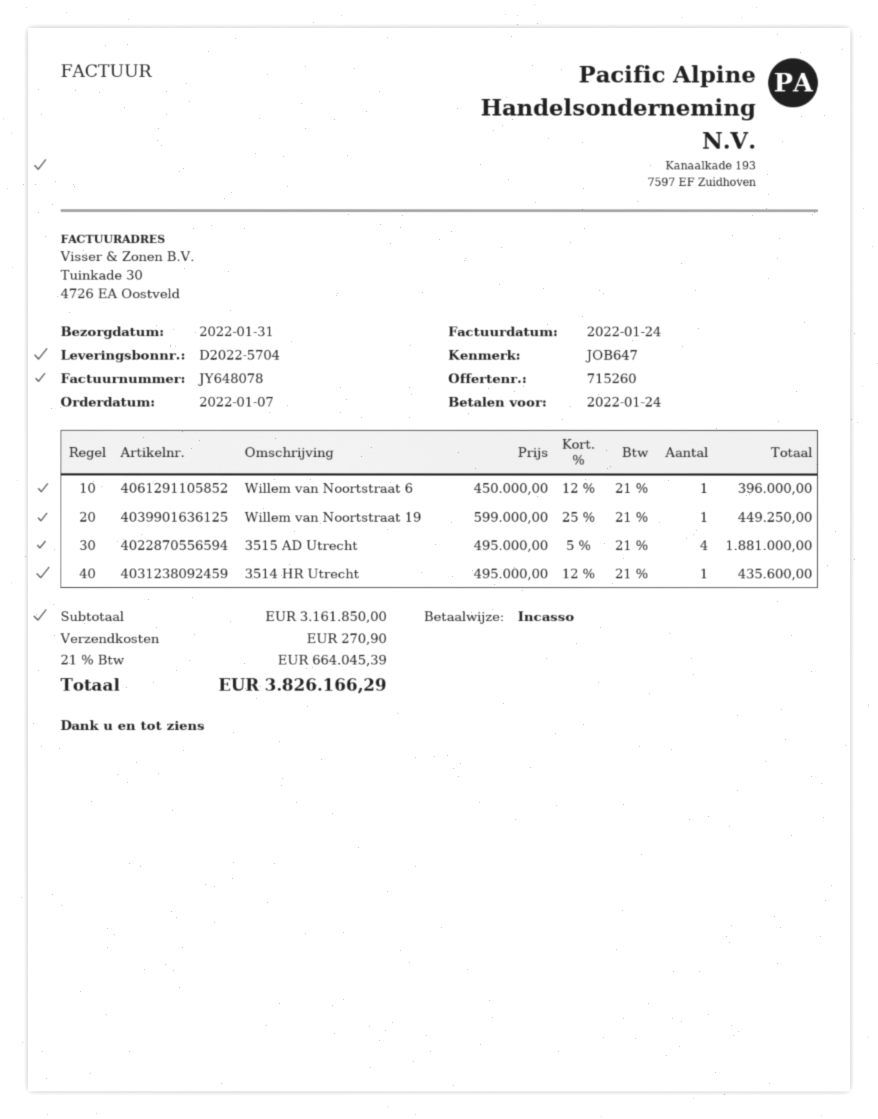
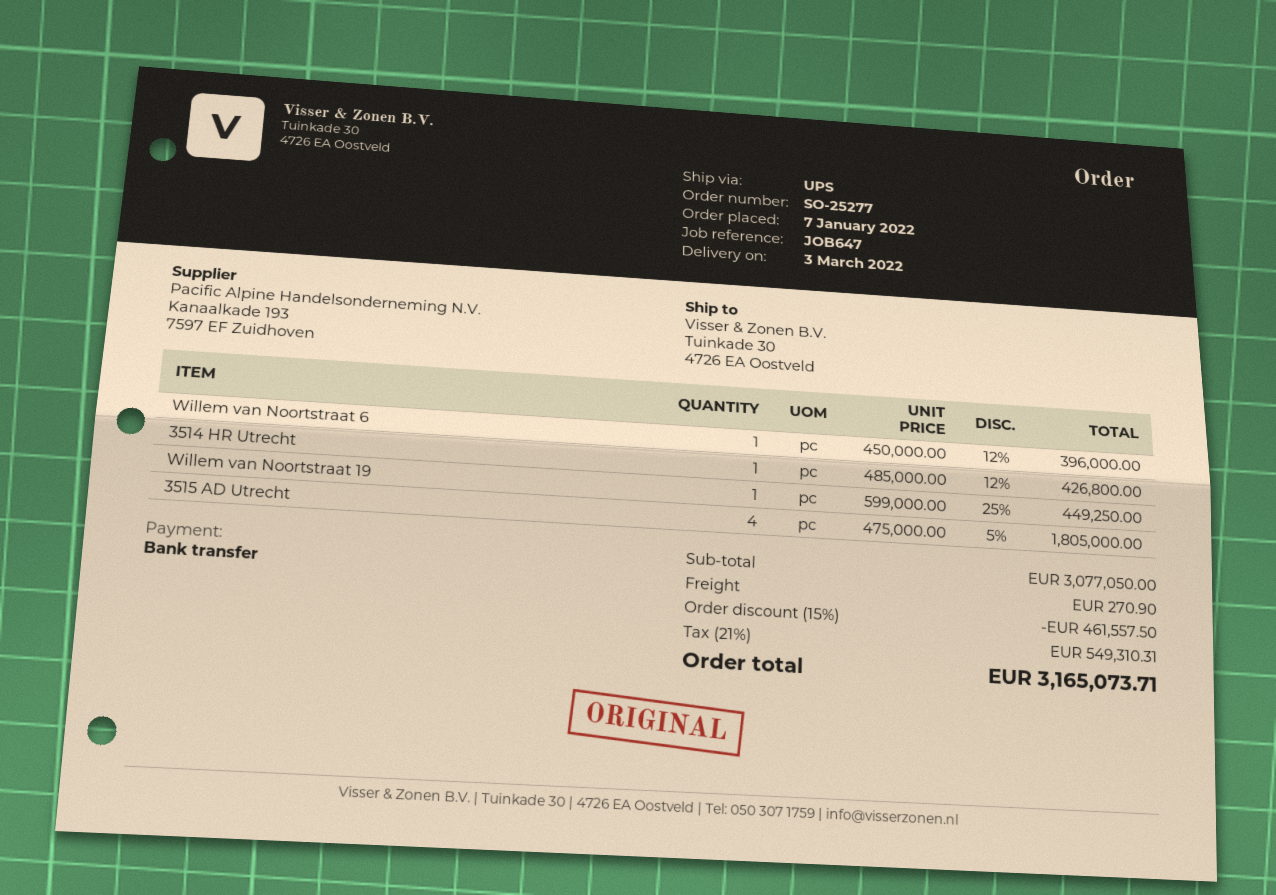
delivery date: 2022-01-31 -> 2022-03-03
payment method: direct debit -> bank transfer
3515 AD Utrecht: 4 x 495000.00 - 5% = 1881000.00 -> 4 x 475000.00 - 5% = 1805000.00
3514 HR Utrecht: 1 x 495000.00 - 12% = 435600.00 -> 1 x 485000.00 - 12% = 426800.00
subtotal: 3161850.00 -> 3077050.00
discount: none -> 15% = 461557.50
tax: 21% = 664045.39 -> 21% = 549310.31
total: 3826166.29 -> 3165073.71

